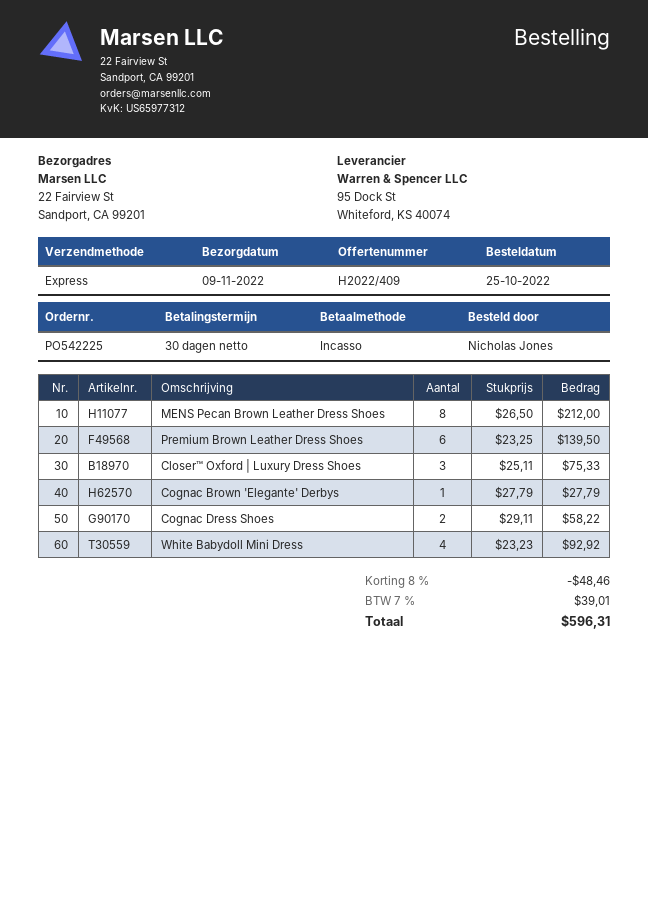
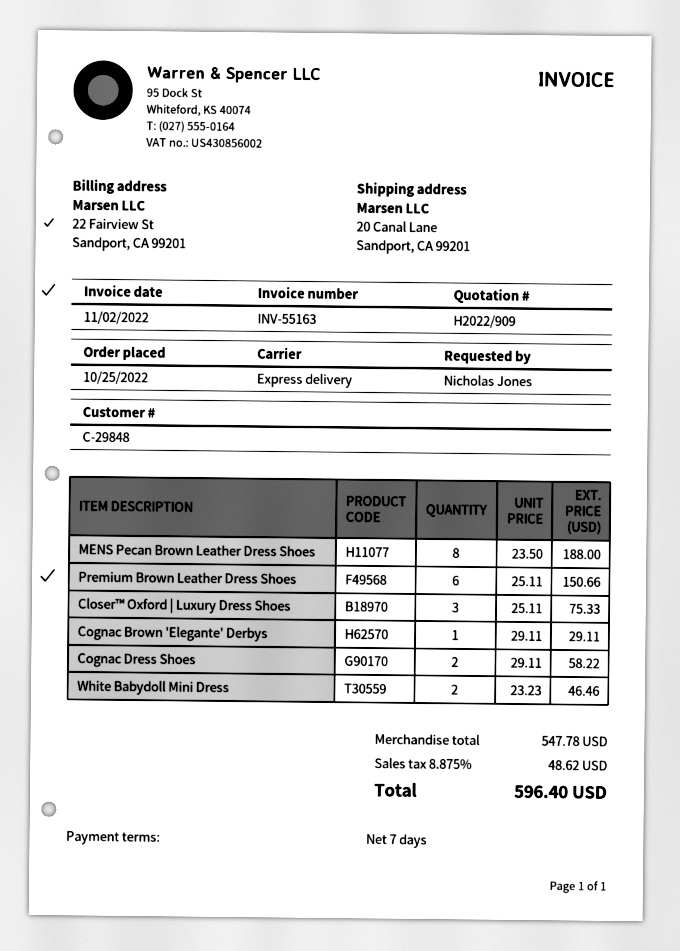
quote number: H2022/409 -> H2022/909
payment terms: 30 days -> 7 days
ship to: 22 Fairview St, Sandport, CA 99201 -> 20 Canal Lane, Sandport, CA 99201
MENS Pecan Brown Leather Dress Shoes: 8 x 26.50 = 212.00 -> 8 x 23.50 = 188.00
Premium Brown Leather Dress Shoes: 6 x 23.25 = 139.50 -> 6 x 25.11 = 150.66
Cognac Brown 'Elegante' Derbys: 1 x 27.79 = 27.79 -> 1 x 29.11 = 29.11
White Babydoll Mini Dress: 4 x 23.23 = 92.92 -> 2 x 23.23 = 46.46
discount: 8% = 48.46 -> none
tax: 7% = 39.01 -> 8.875% = 48.62
total: 596.31 -> 596.40

